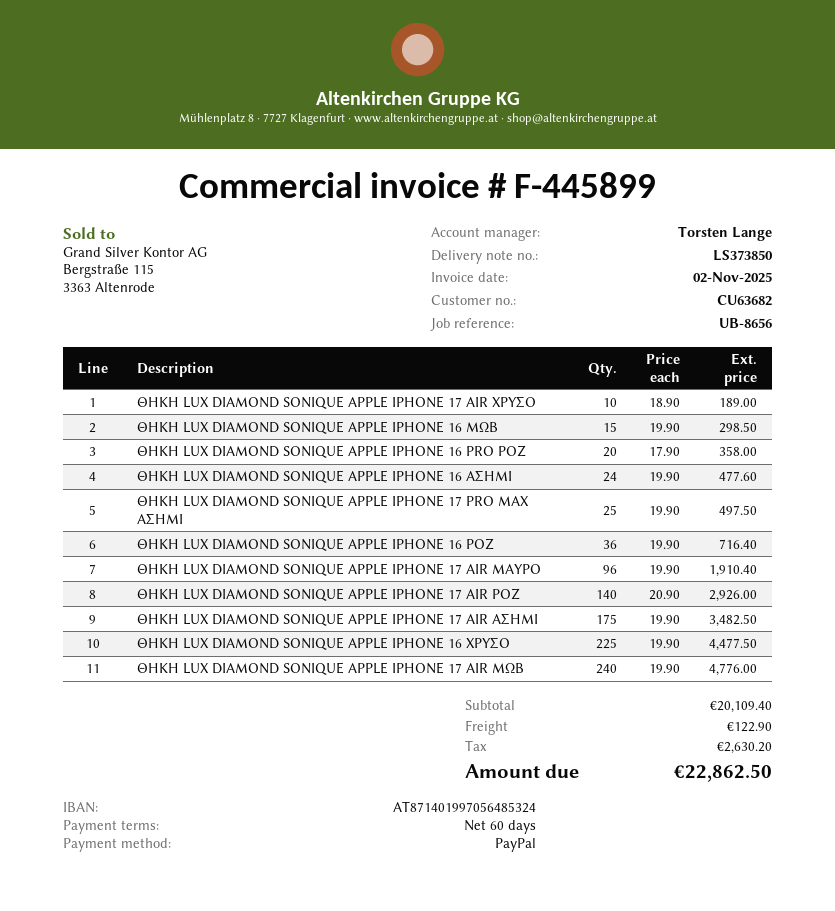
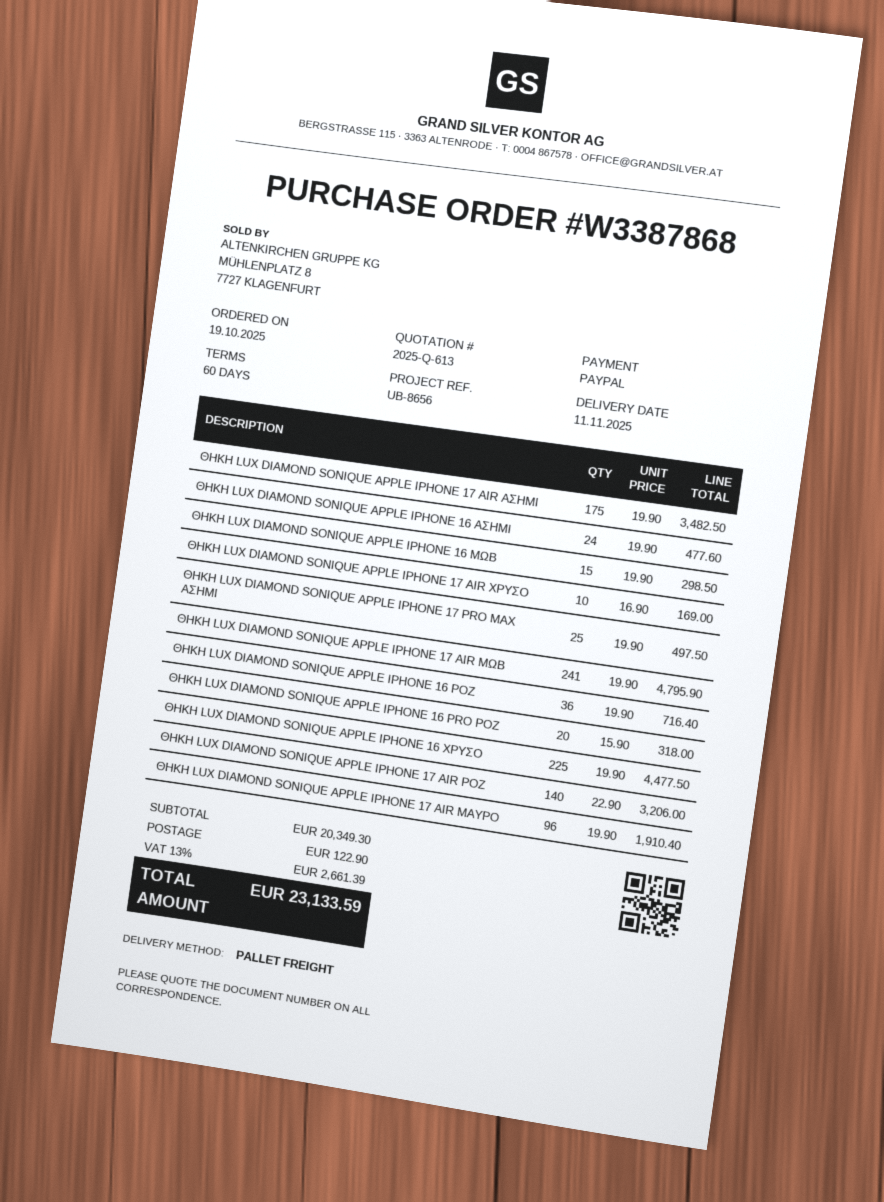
ΘΗΚΗ LUX DIAMOND SONIQUE APPLE IPHONE 17 AIR ΧΡΥΣΟ: 10 x 18.90 = 189.00 -> 10 x 16.90 = 169.00
ΘΗΚΗ LUX DIAMOND SONIQUE APPLE IPHONE 16 PRO ΡΟΖ: 20 x 17.90 = 358.00 -> 20 x 15.90 = 318.00
ΘΗΚΗ LUX DIAMOND SONIQUE APPLE IPHONE 17 AIR ΡΟΖ: 140 x 20.90 = 2926.00 -> 140 x 22.90 = 3206.00
ΘΗΚΗ LUX DIAMOND SONIQUE APPLE IPHONE 17 AIR ΜΩΒ: 240 x 19.90 = 4776.00 -> 241 x 19.90 = 4795.90
subtotal: 20109.40 -> 20349.30
tax: 2630.20 -> 2661.39
total: 22862.50 -> 23133.59

